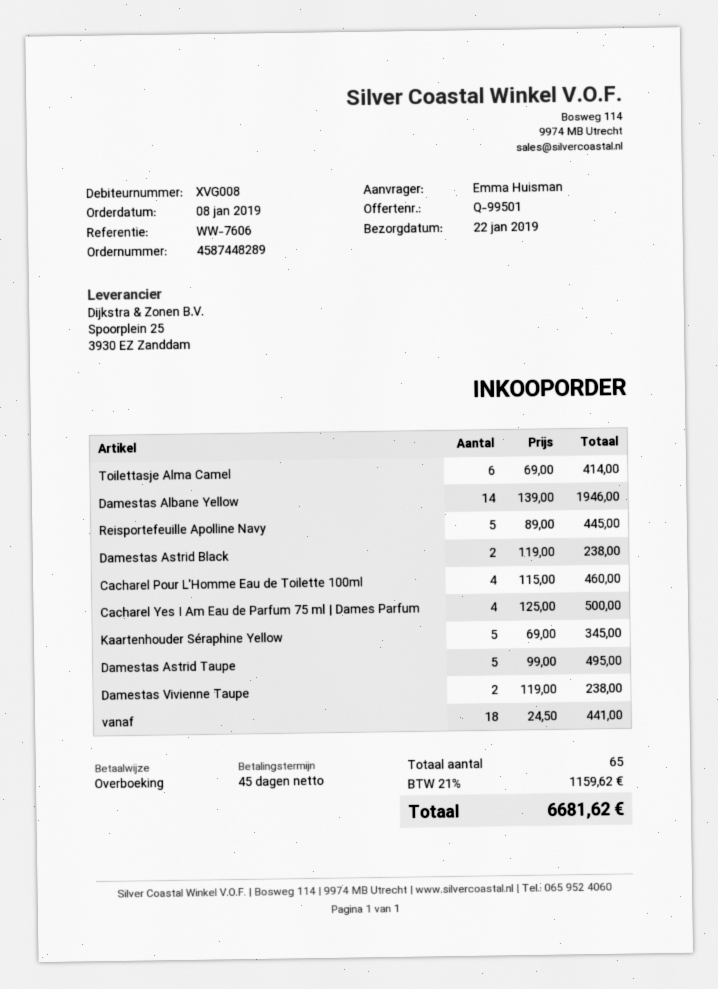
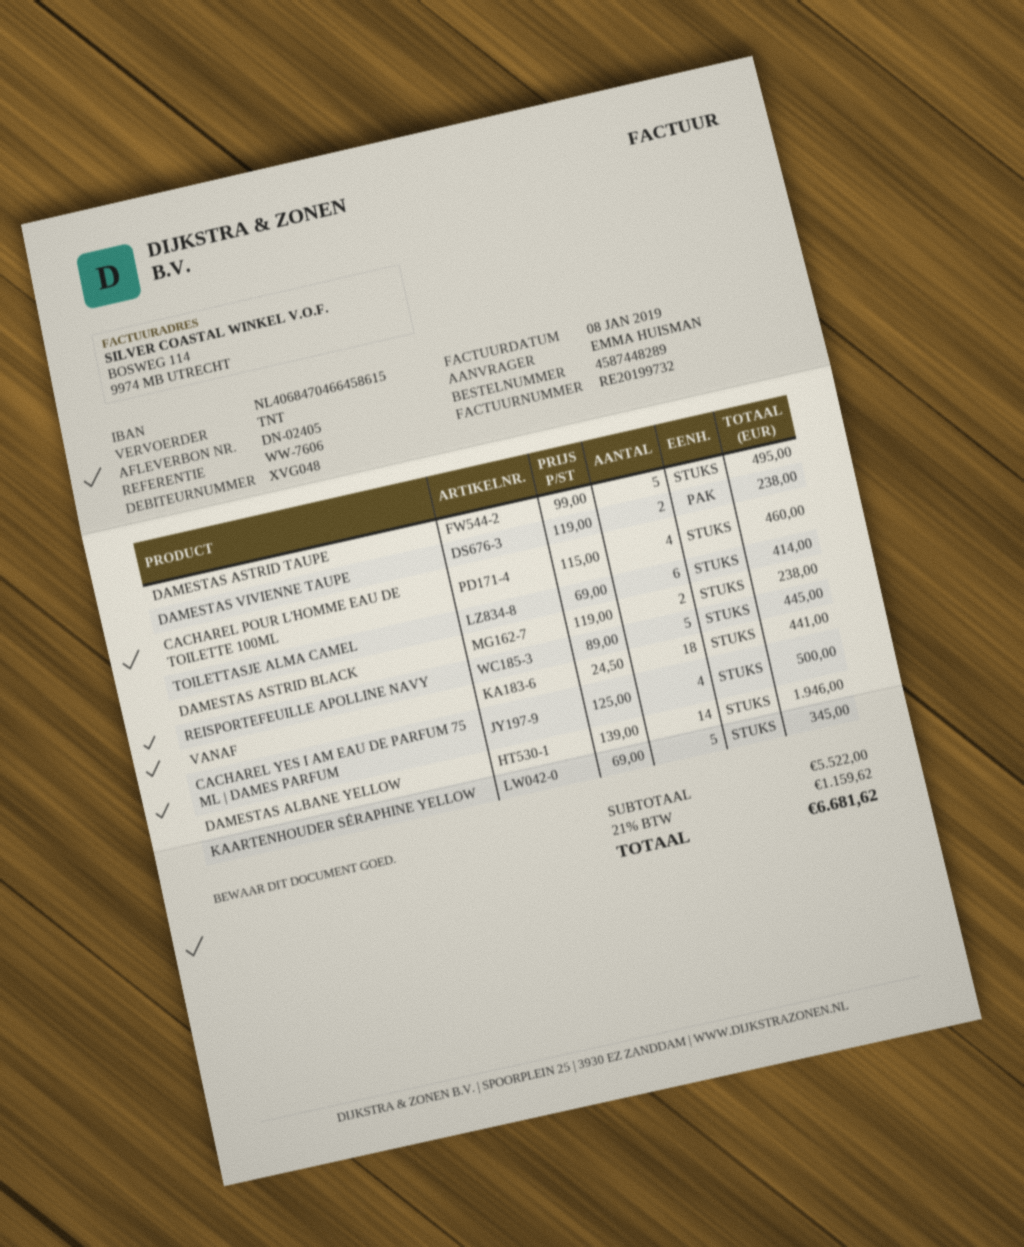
customer number: XVG008 -> XVG048

